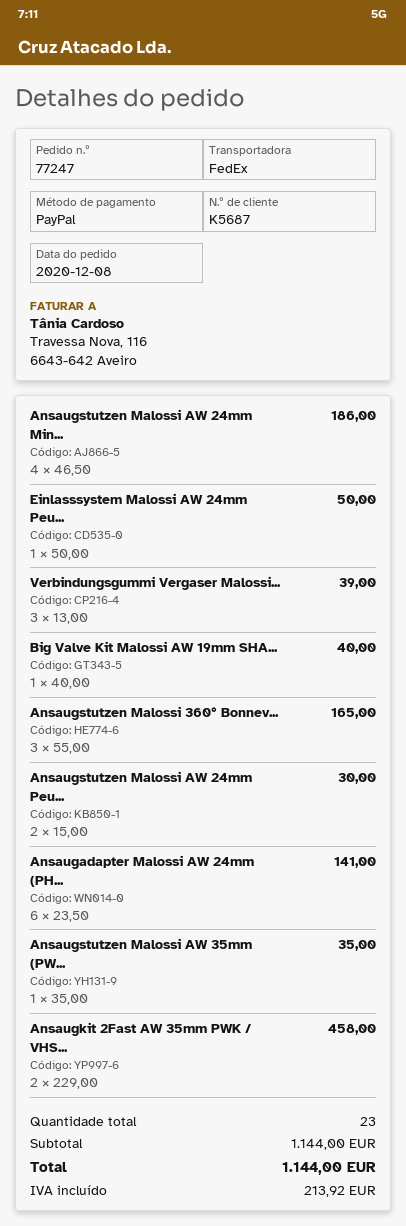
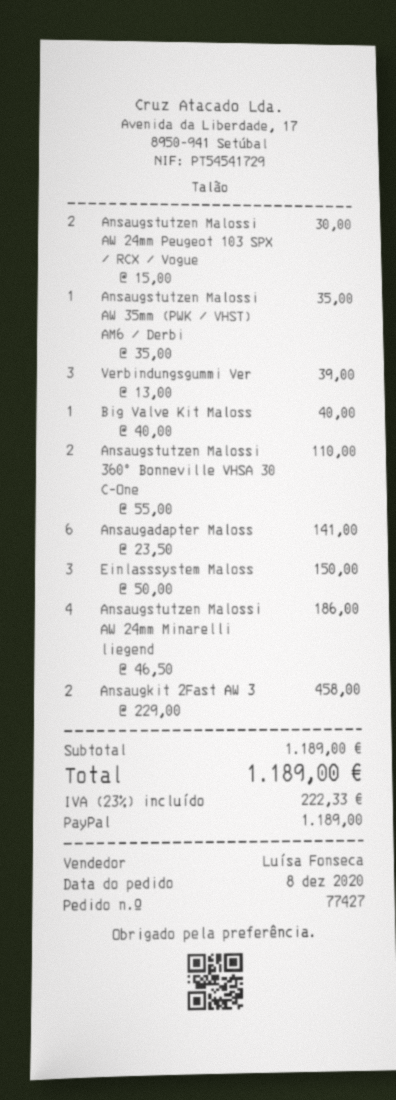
order number: 77247 -> 77427
Einlasssystem Malossi AW 24mm Peu...: 1 x 50.00 = 50.00 -> 3 x 50.00 = 150.00
Ansaugstutzen Malossi 360° Bonnev...: 3 x 55.00 = 165.00 -> 2 x 55.00 = 110.00
subtotal: 1144.00 -> 1189.00
tax: 213.92 -> 222.33
total: 1144.00 -> 1189.00

